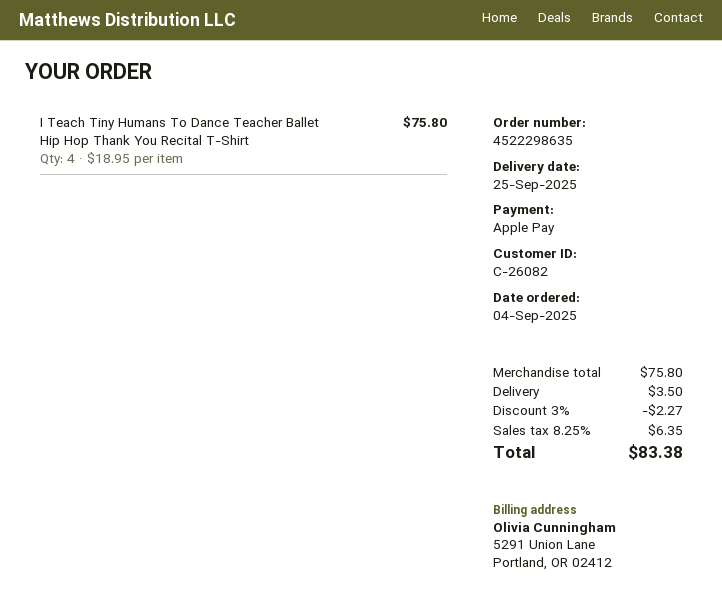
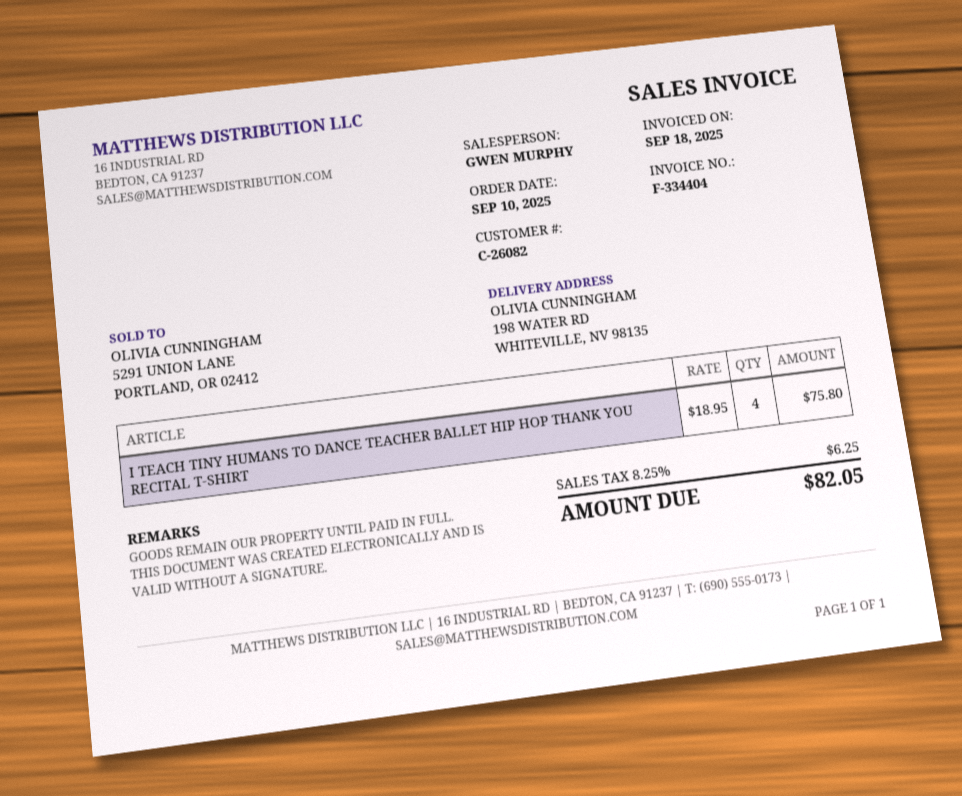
order date: 2025-09-04 -> 2025-09-10
discount: 3% = 2.27 -> none
shipping: 3.50 -> none
tax: 8.25% = 6.35 -> 8.25% = 6.25
total: 83.38 -> 82.05

